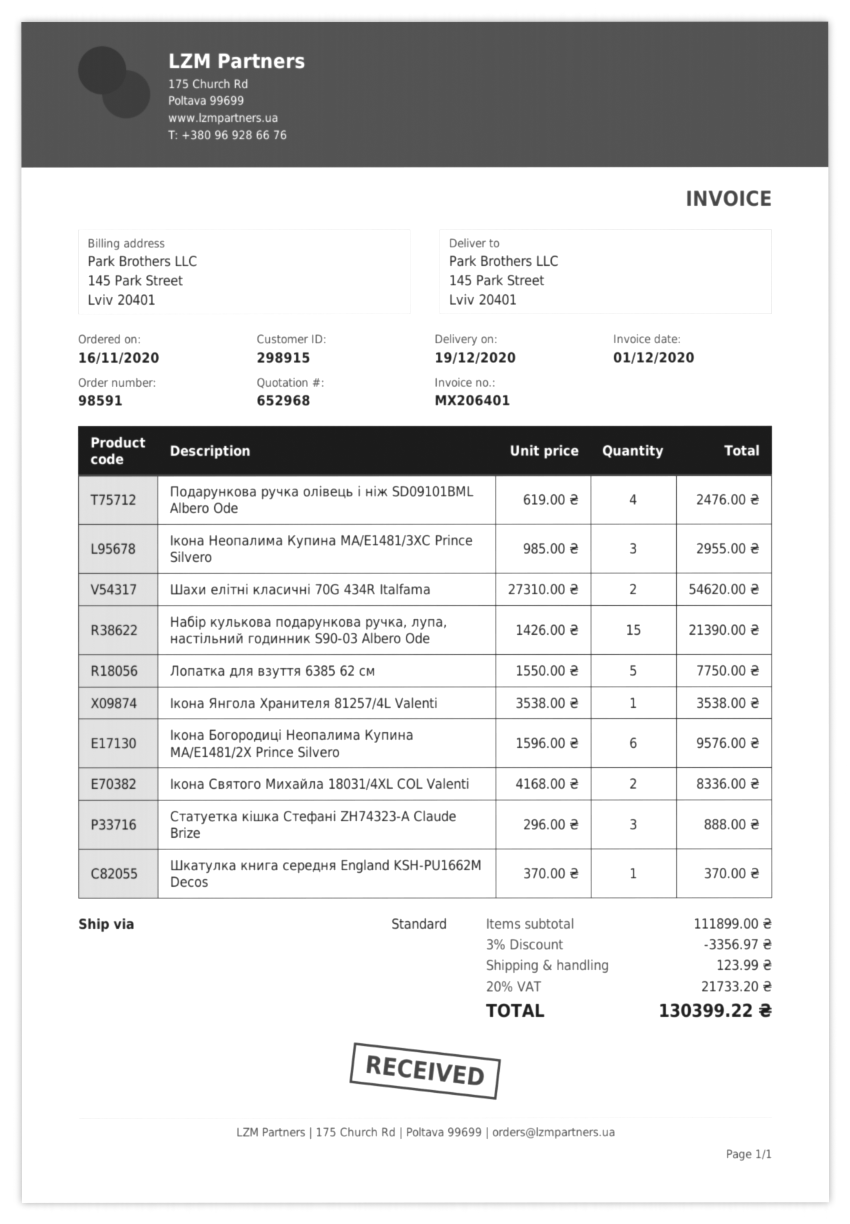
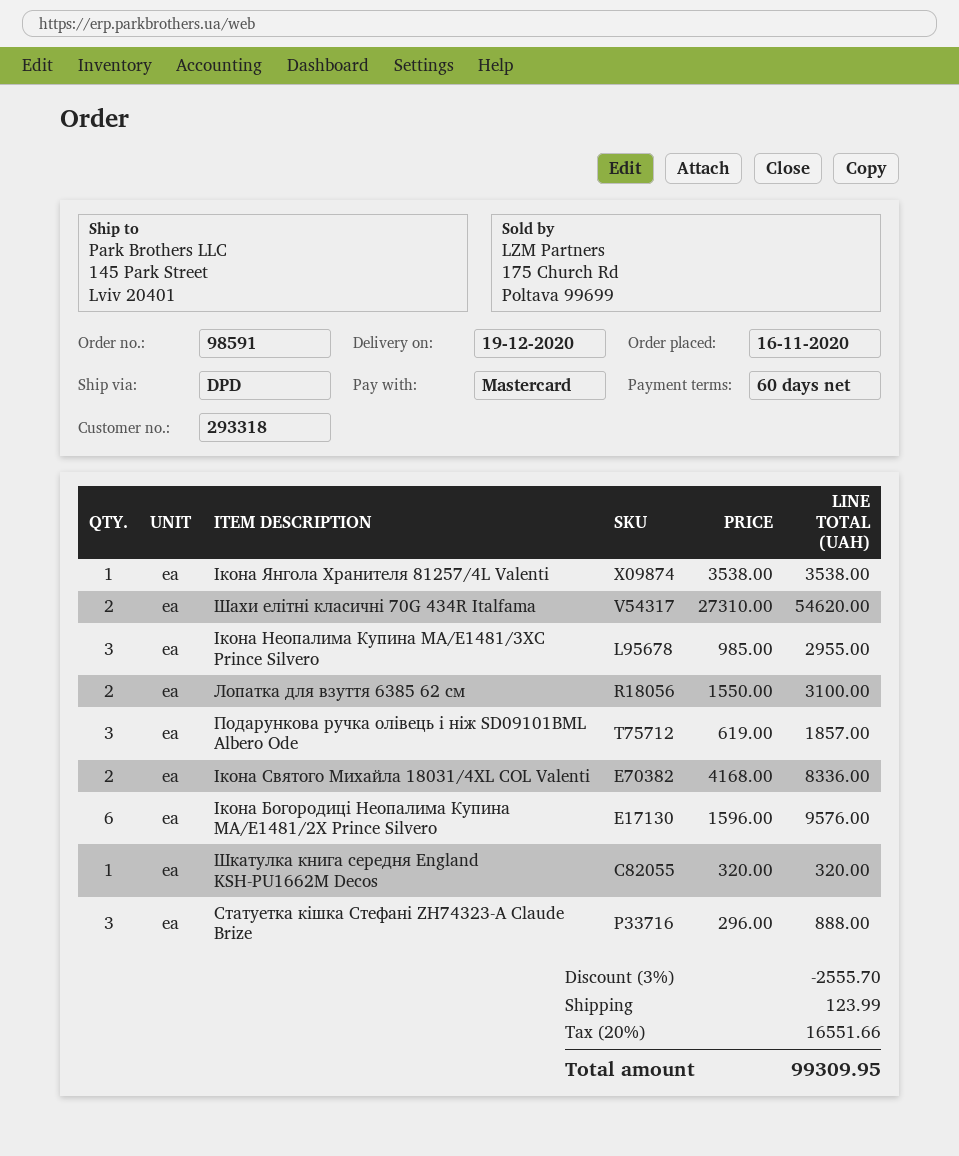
customer number: 298915 -> 293318
shipping method: standard -> DPD
Подарункова ручка олівець і ніж SD09101BML Albero Ode: 4 x 619.00 = 2476.00 -> 3 x 619.00 = 1857.00
Набір кулькова подарункова ручка, лупа, настільний годинник S90-03 Albero Ode: 15 x 1426.00 = 21390.00 -> none
Лопатка для взуття 6385 62 см: 5 x 1550.00 = 7750.00 -> 2 x 1550.00 = 3100.00
Шкатулка книга середня England KSH-PU1662M Decos: 1 x 370.00 = 370.00 -> 1 x 320.00 = 320.00
discount: 3% = 3356.97 -> 3% = 2555.70
tax: 20% = 21733.20 -> 20% = 16551.66
total: 130399.22 -> 99309.95

